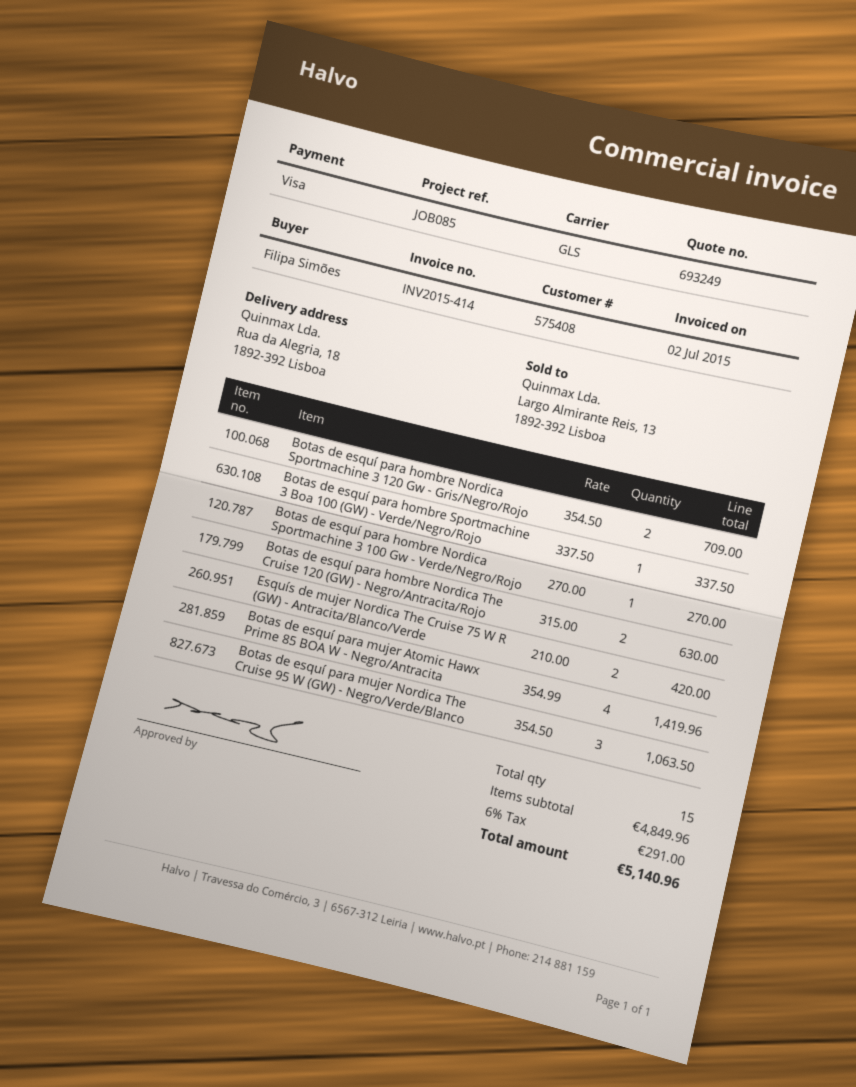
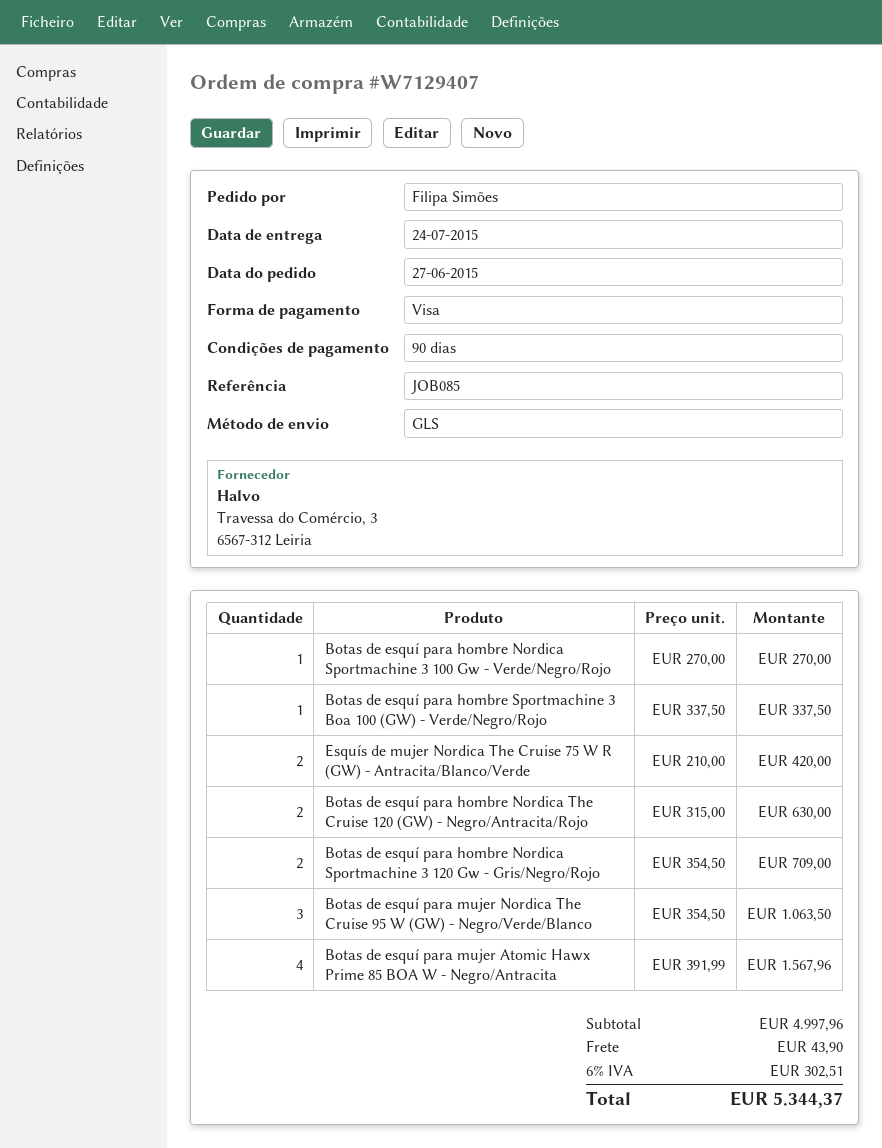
Botas de esquí para mujer Atomic Hawx Prime 85 BOA W - Negro/Antracita: 4 x 354.99 = 1419.96 -> 4 x 391.99 = 1567.96
subtotal: 4849.96 -> 4997.96
shipping: none -> 43.90
tax: 6% = 291.00 -> 6% = 302.51
total: 5140.96 -> 5344.37

